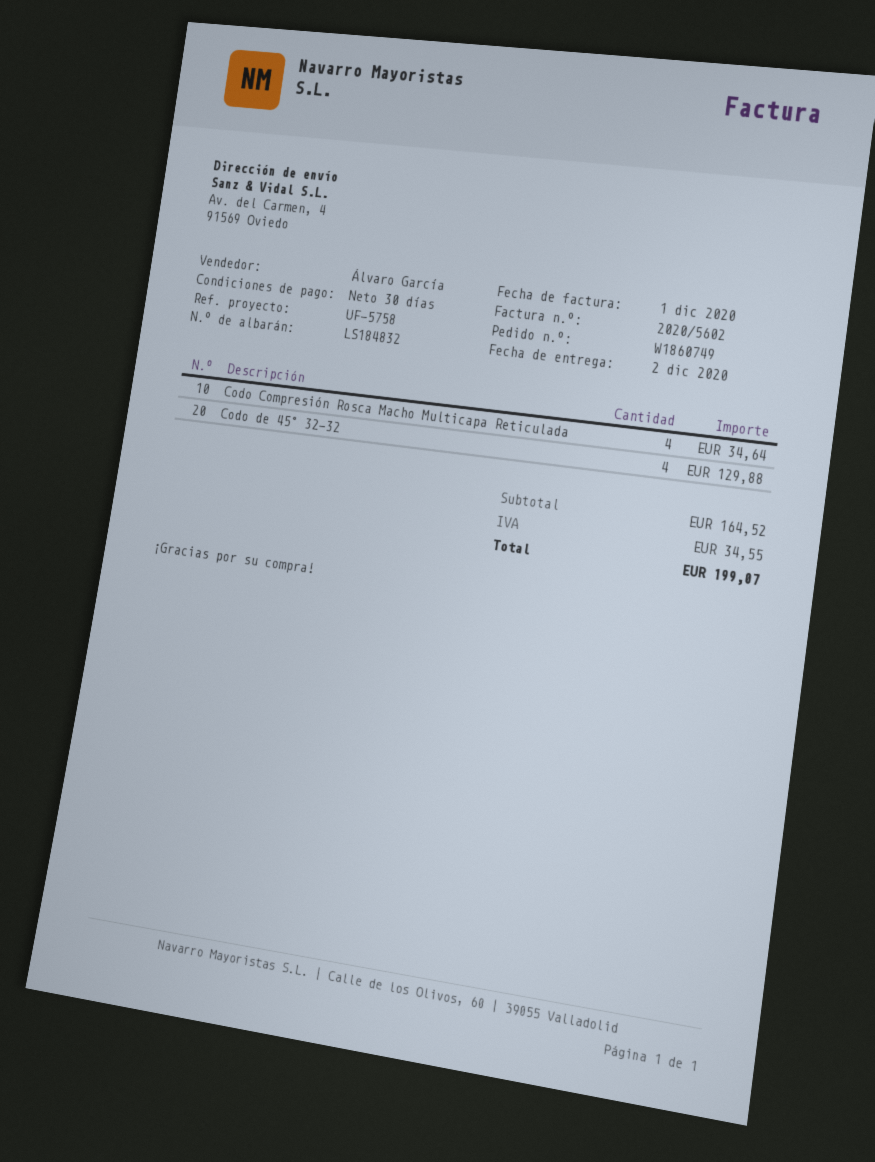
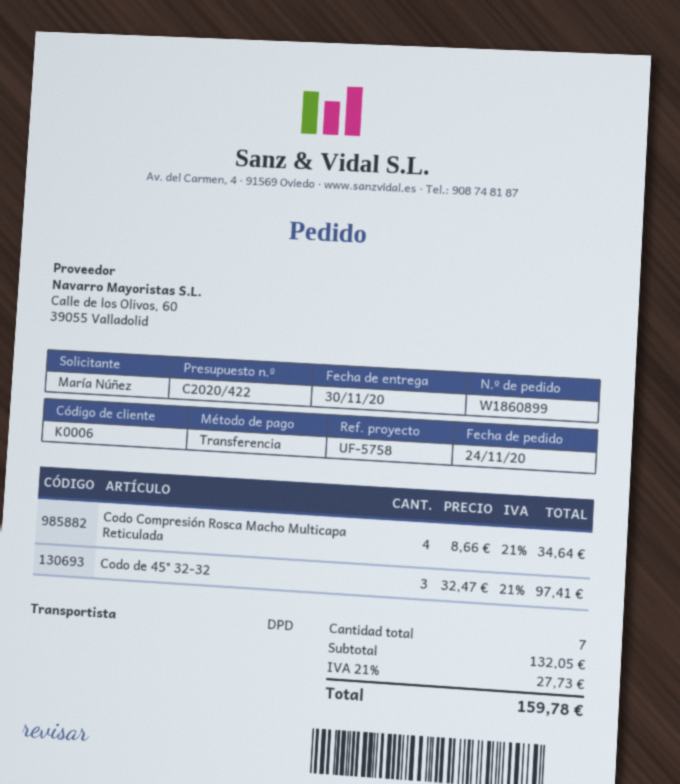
order number: W1860749 -> W1860899
delivery date: 2020-12-02 -> 2020-11-30
Codo de 45° 32-32: 4 for 129.88 -> 3 for 97.41
subtotal: 164.52 -> 132.05
tax: 34.55 -> 27.73
total: 199.07 -> 159.78

